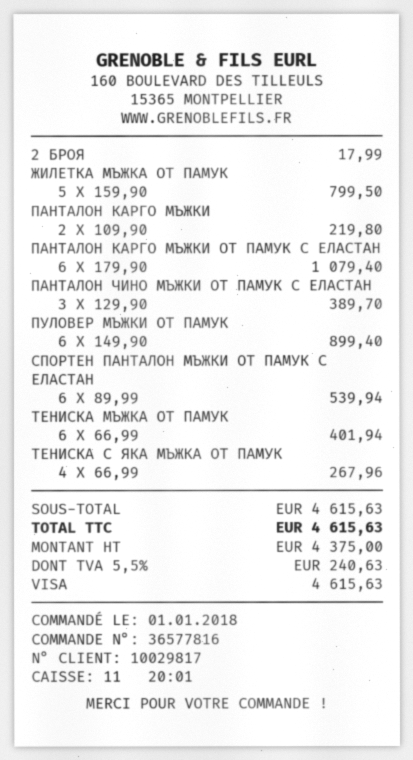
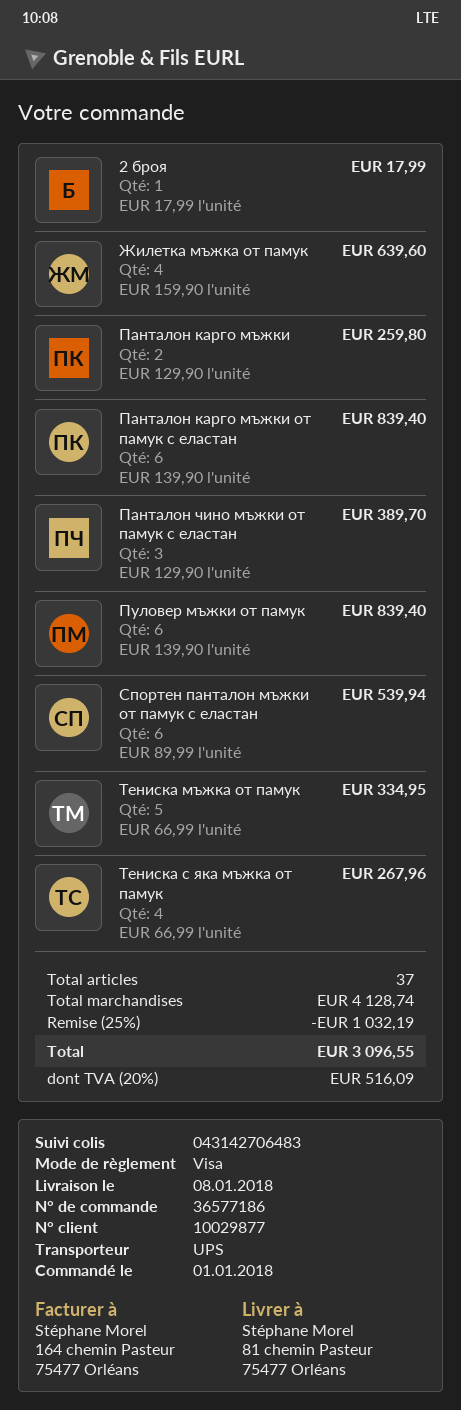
order number: 36577816 -> 36577186
customer number: 10029817 -> 10029877
ЖИЛЕТКА МЪЖКА ОТ ПАМУК: 5 x 159.90 = 799.50 -> 4 x 159.90 = 639.60
ПАНТАЛОН КАРГО МЪЖКИ: 2 x 109.90 = 219.80 -> 2 x 129.90 = 259.80
ПАНТАЛОН КАРГО МЪЖКИ ОТ ПАМУК С ЕЛАСТАН: 6 x 179.90 = 1079.40 -> 6 x 139.90 = 839.40
ПУЛОВЕР МЪЖКИ ОТ ПАМУК: 6 x 149.90 = 899.40 -> 6 x 139.90 = 839.40
ТЕНИСКА МЪЖКА ОТ ПАМУК: 6 x 66.99 = 401.94 -> 5 x 66.99 = 334.95
subtotal: 4615.63 -> 4128.74
discount: none -> 25% = 1032.19
tax: 5.5% = 240.63 -> 20% = 516.09
total: 4615.63 -> 3096.55

